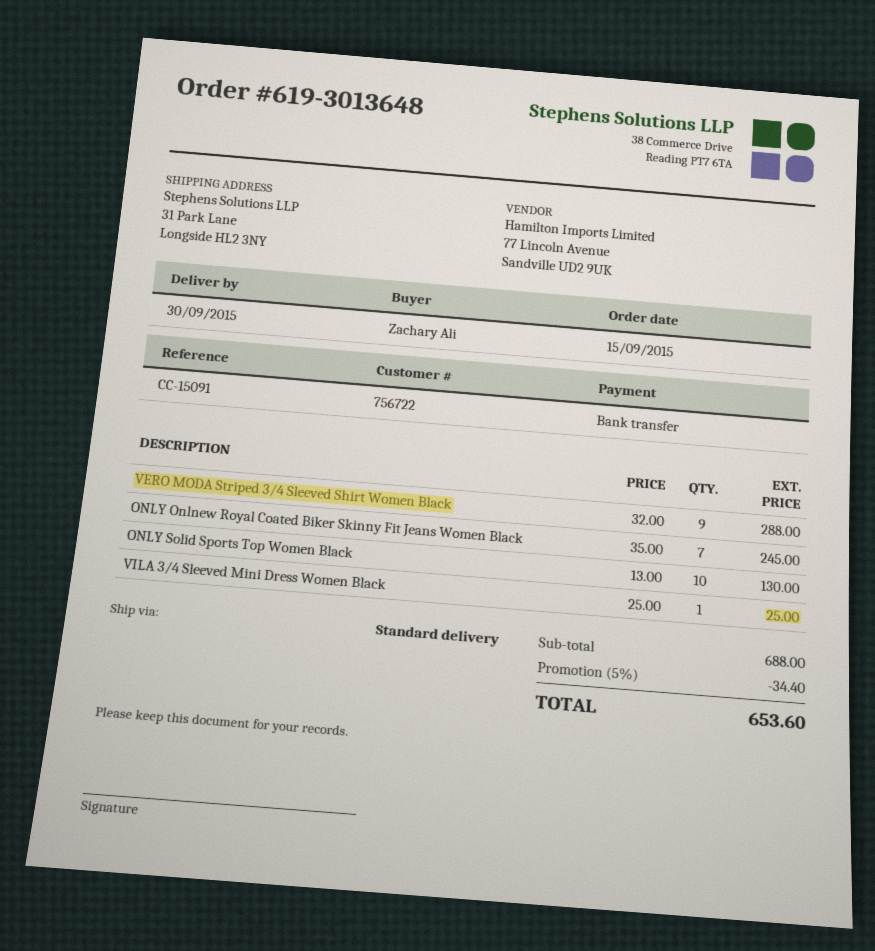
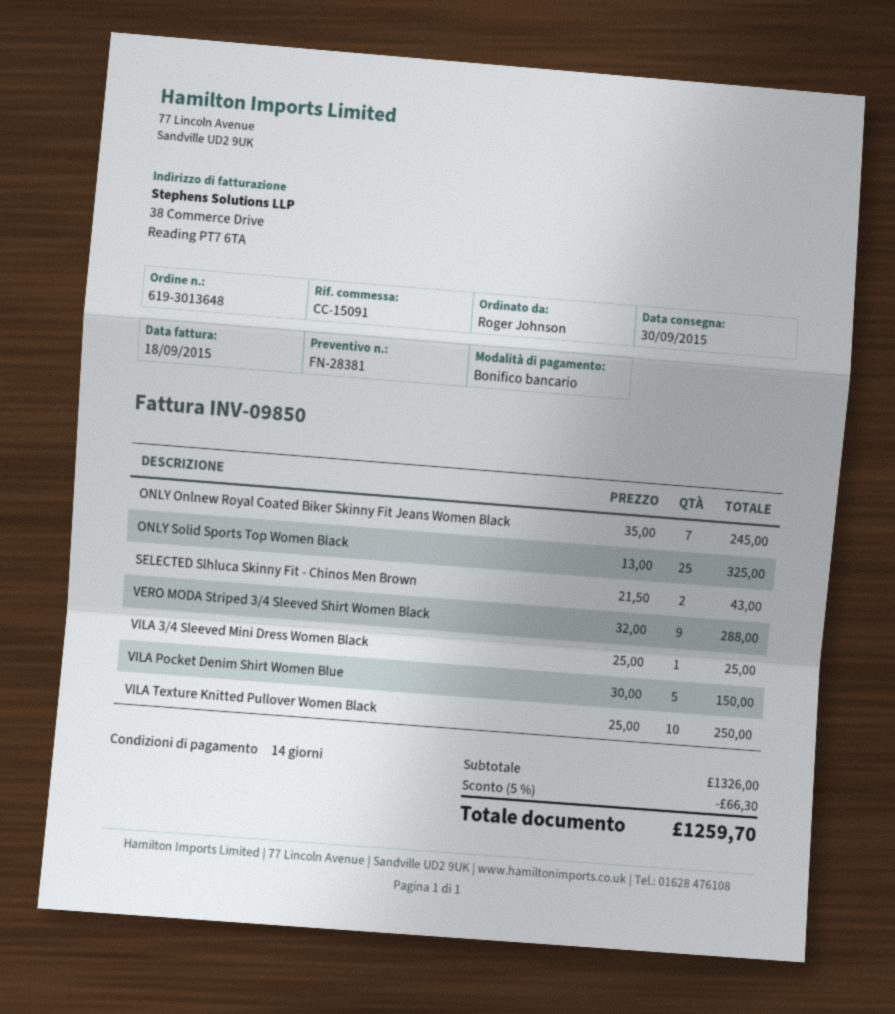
ordered by: Zachary Ali -> Roger Johnson
ONLY Solid Sports Top Women Black: 10 x 13.00 = 130.00 -> 25 x 13.00 = 325.00
SELECTED Slhluca Skinny Fit - Chinos Men Brown: none -> 2 x 21.50 = 43.00
VILA Pocket Denim Shirt Women Blue: none -> 5 x 30.00 = 150.00
VILA Texture Knitted Pullover Women Black: none -> 10 x 25.00 = 250.00
subtotal: 688.00 -> 1326.00
discount: 5% = 34.40 -> 5% = 66.30
total: 653.60 -> 1259.70

